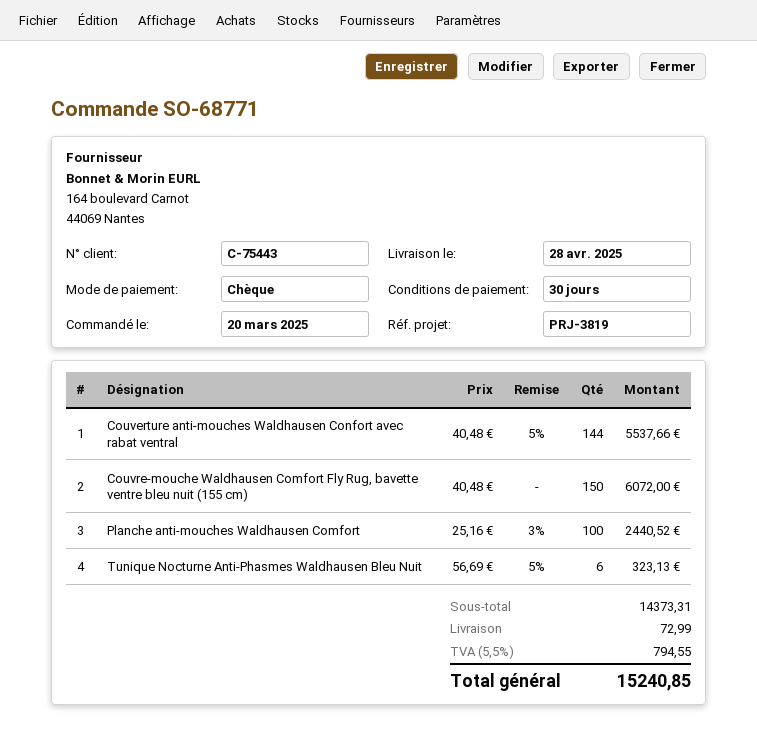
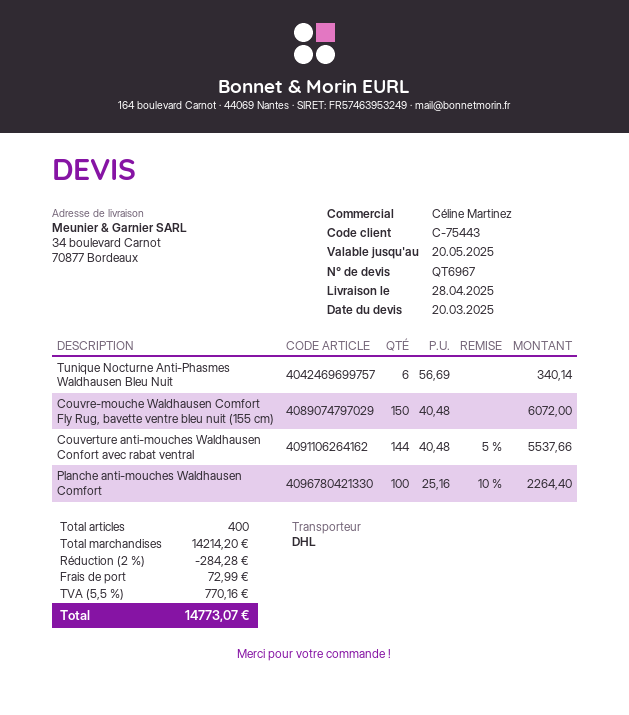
Planche anti-mouches Waldhausen Comfort: 100 x 25.16 - 3% = 2440.52 -> 100 x 25.16 - 10% = 2264.40
Tunique Nocturne Anti-Phasmes Waldhausen Bleu Nuit: 6 x 56.69 - 5% = 323.13 -> 6 x 56.69 = 340.14
subtotal: 14373.31 -> 14214.20
discount: none -> 2% = 284.28
tax: 5.5% = 794.55 -> 5.5% = 770.16
total: 15240.85 -> 14773.07

